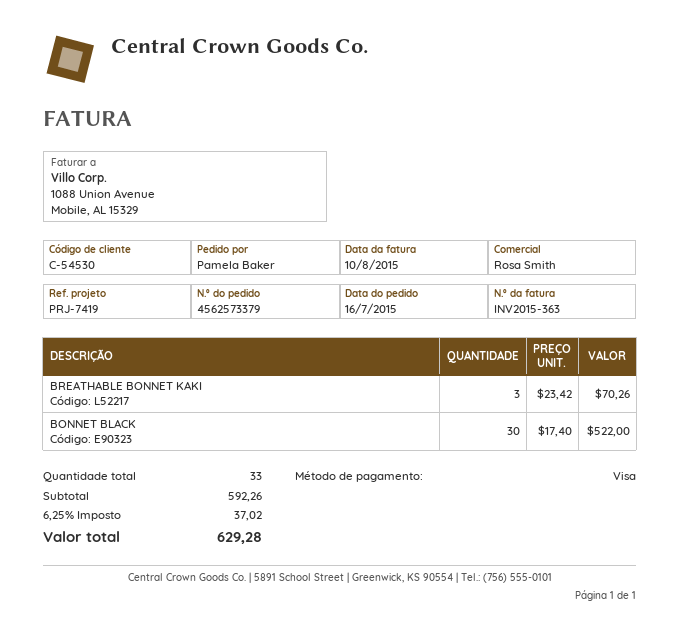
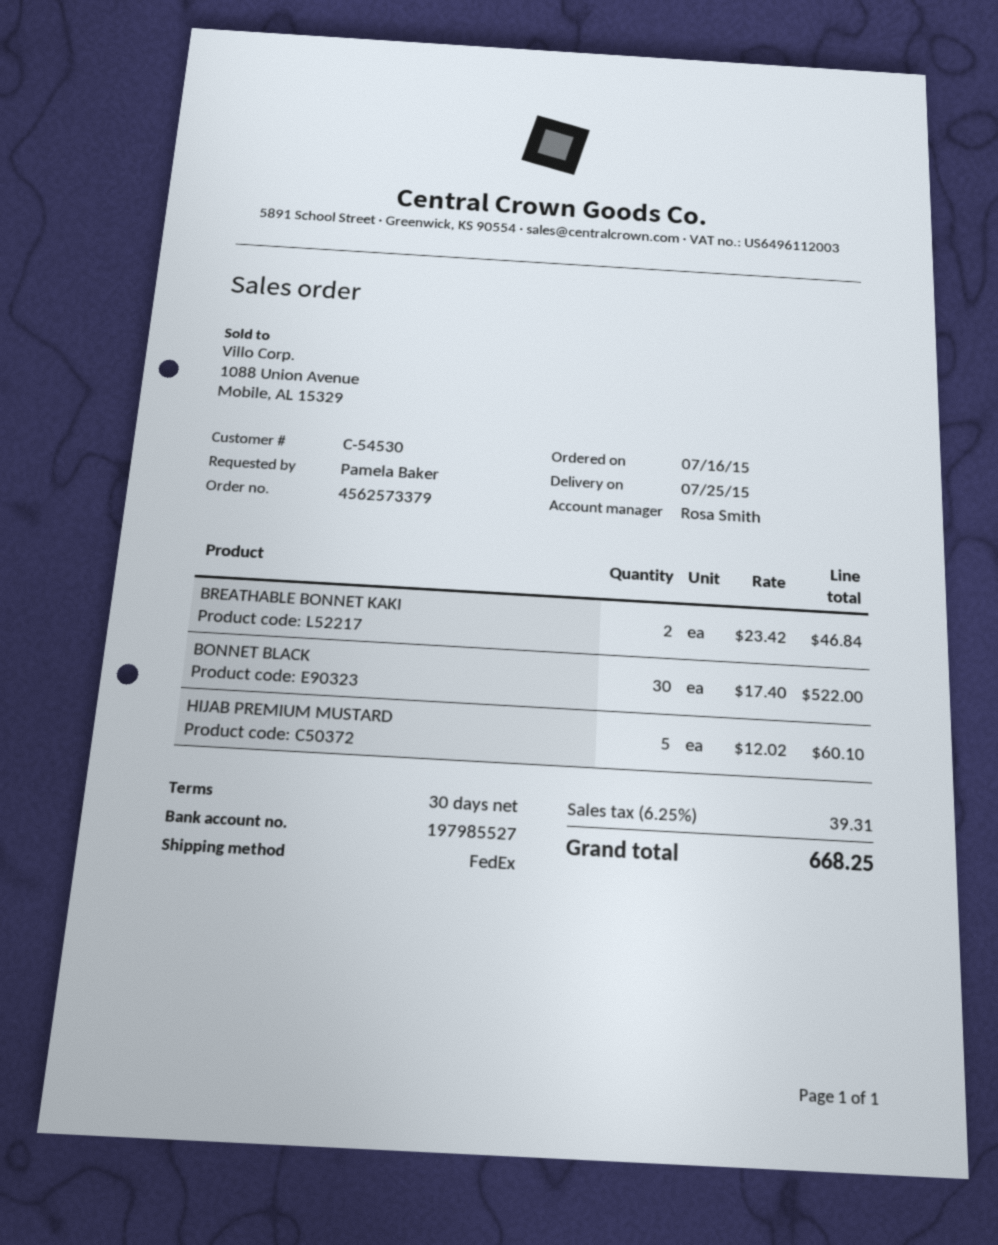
BREATHABLE BONNET KAKI: 3 x 23.42 = 70.26 -> 2 x 23.42 = 46.84
HIJAB PREMIUM MUSTARD: none -> 5 x 12.02 = 60.10
tax: 6.25% = 37.02 -> 6.25% = 39.31
total: 629.28 -> 668.25

